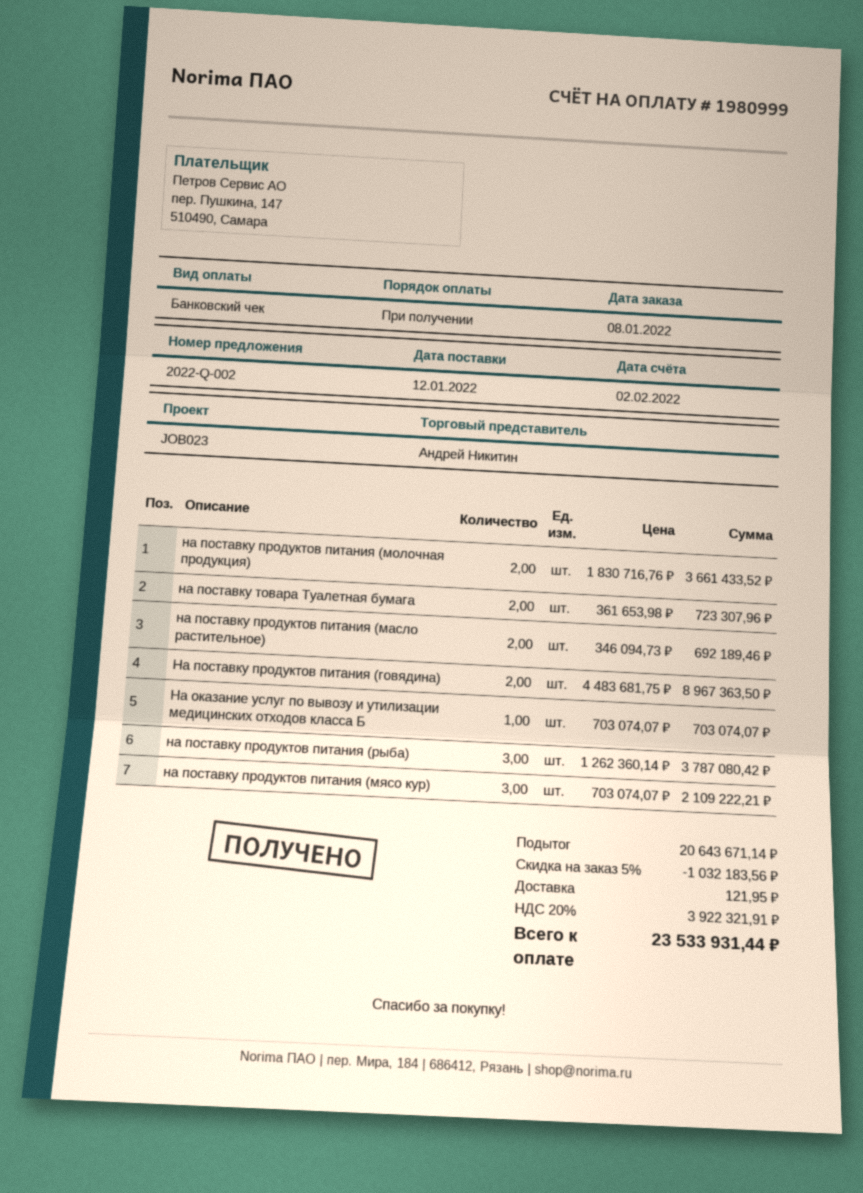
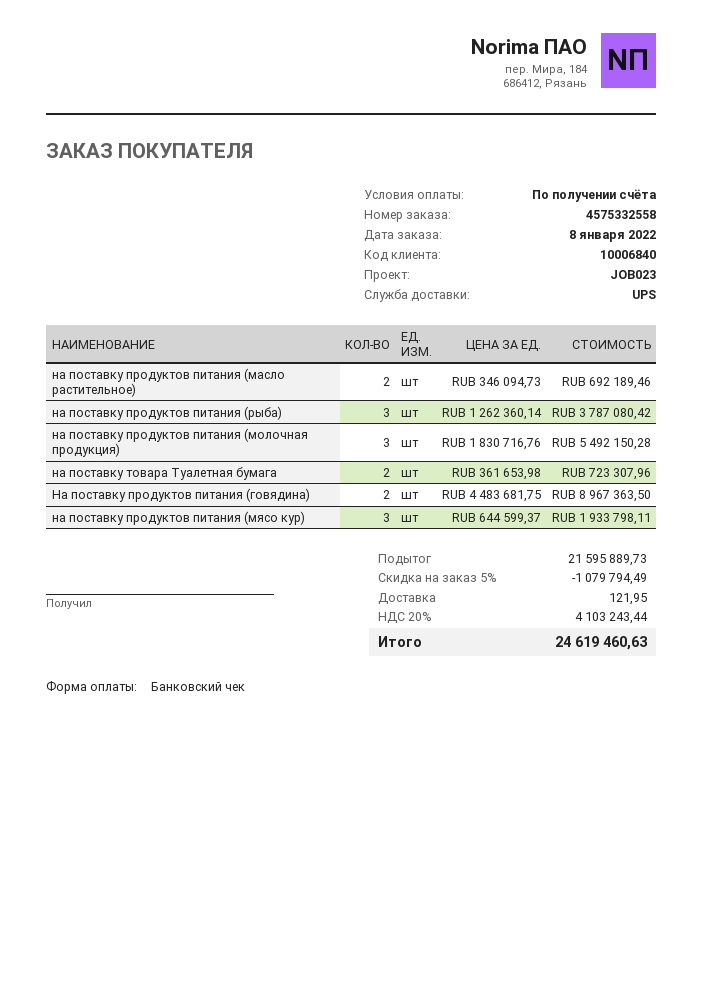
на поставку продуктов питания (молочная продукция): 2 x 1830716.76 = 3661433.52 -> 3 x 1830716.76 = 5492150.28
На оказание услуг по вывозу и утилизации медицинских отходов класса Б: 1 x 703074.07 = 703074.07 -> none
на поставку продуктов питания (мясо кур): 3 x 703074.07 = 2109222.21 -> 3 x 644599.37 = 1933798.11
subtotal: 20643671.14 -> 21595889.73
discount: 5% = 1032183.56 -> 5% = 1079794.49
tax: 20% = 3922321.91 -> 20% = 4103243.44
total: 23533931.44 -> 24619460.63

